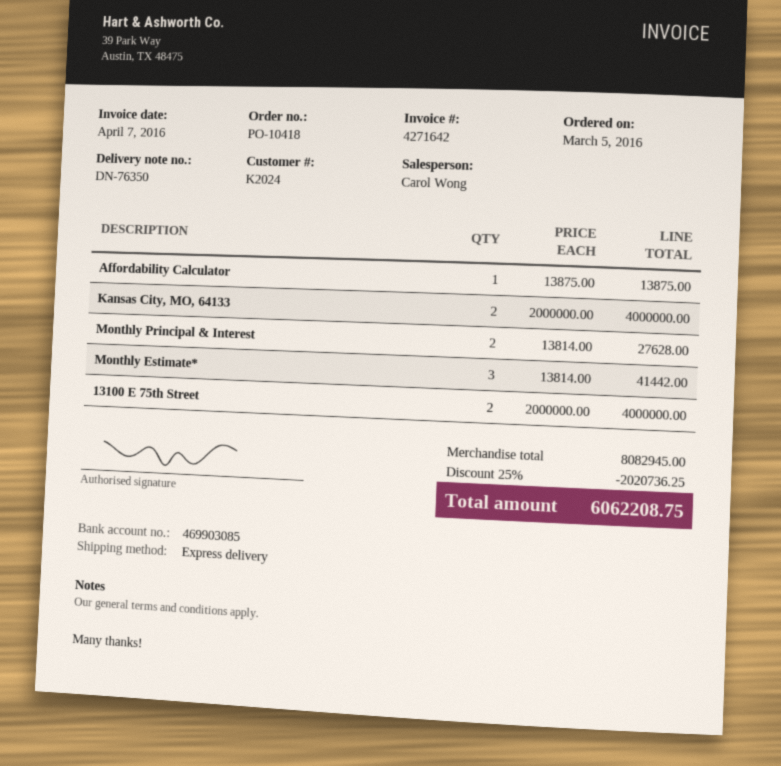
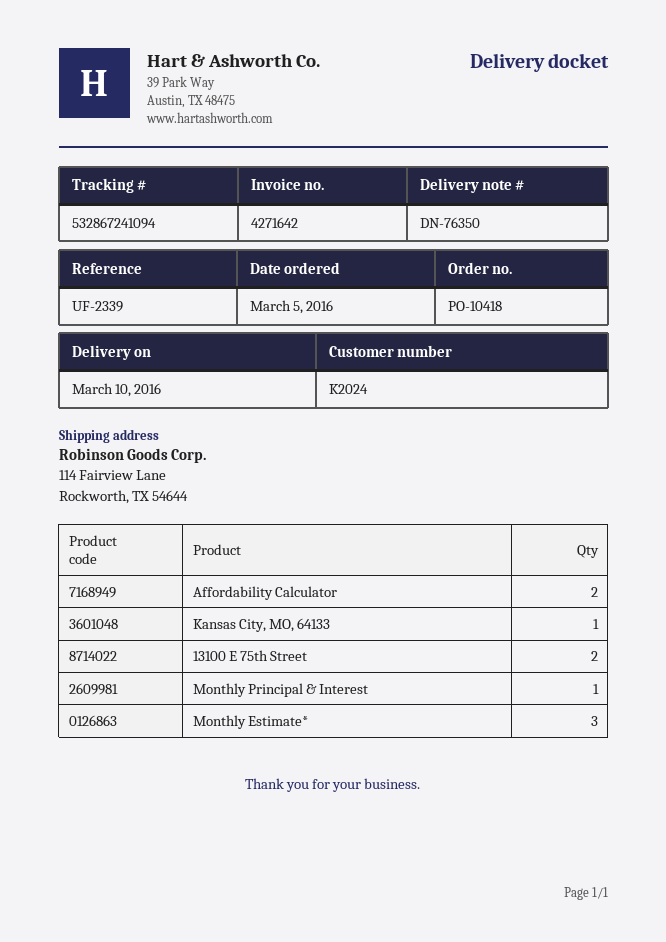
Affordability Calculator: 1 -> 2
Kansas City, MO, 64133: 2 -> 1
Monthly Principal & Interest: 2 -> 1

